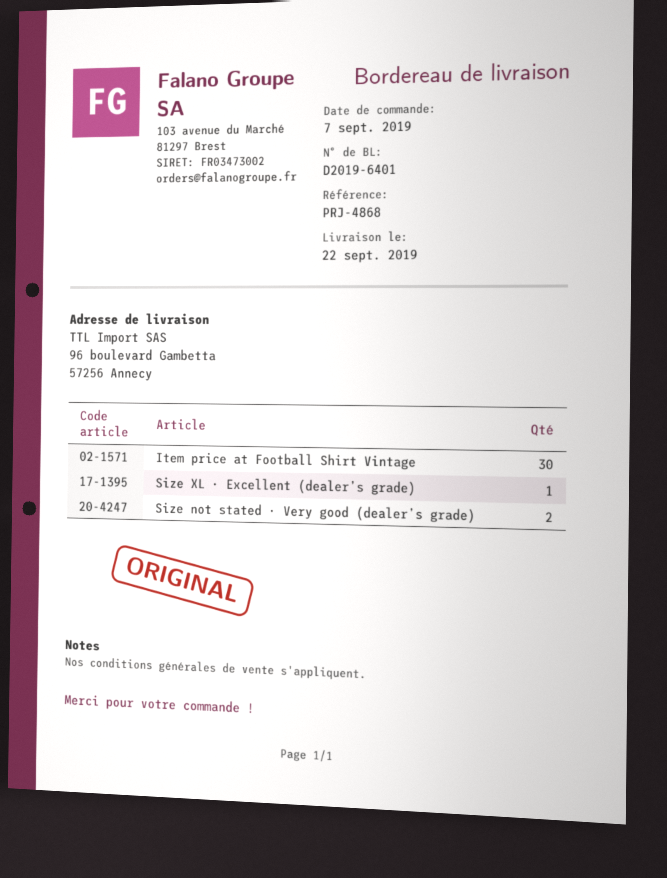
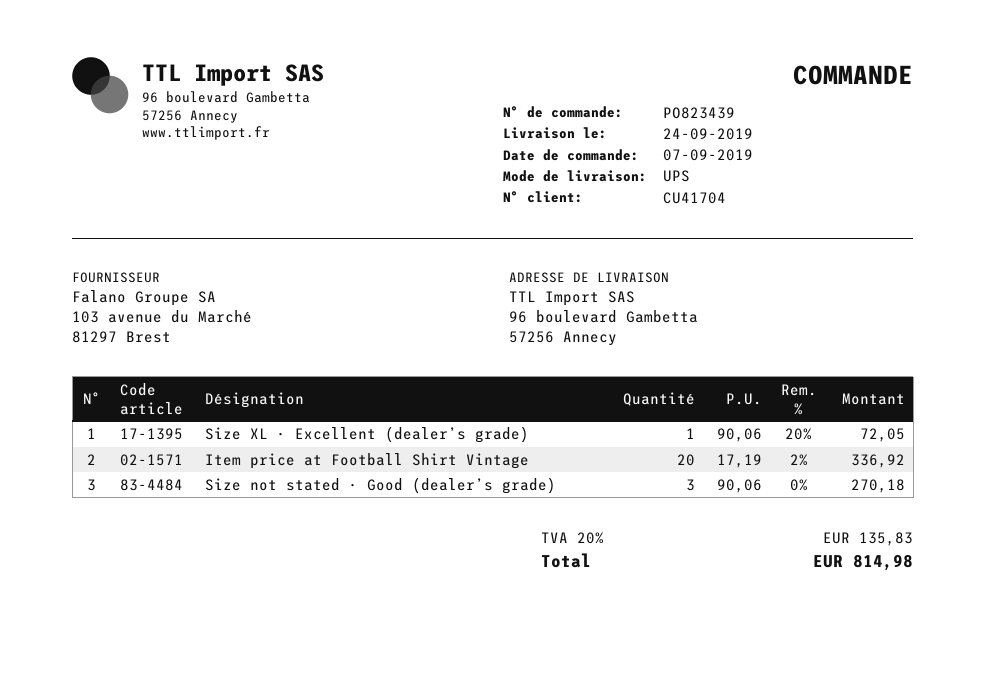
delivery date: 2019-09-22 -> 2019-09-24
Item price at Football Shirt Vintage: 30 -> 20
Size not stated · Very good (dealer’s grade): 2 -> none
Size not stated · Good (dealer’s grade): none -> 3

